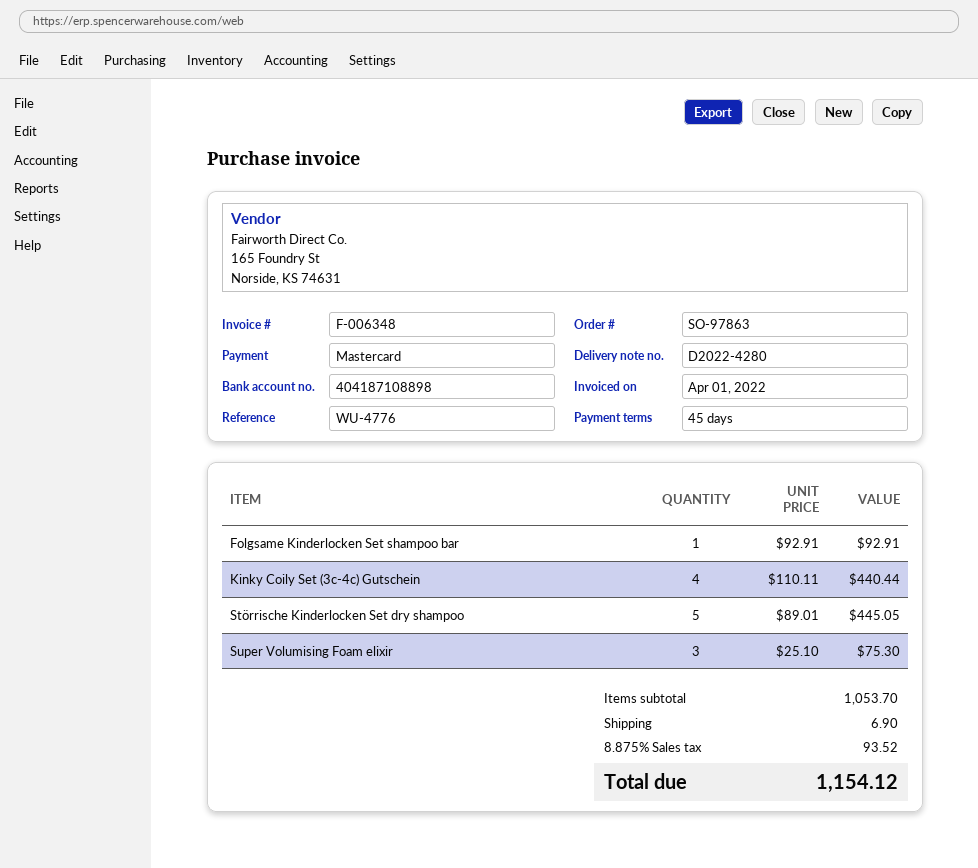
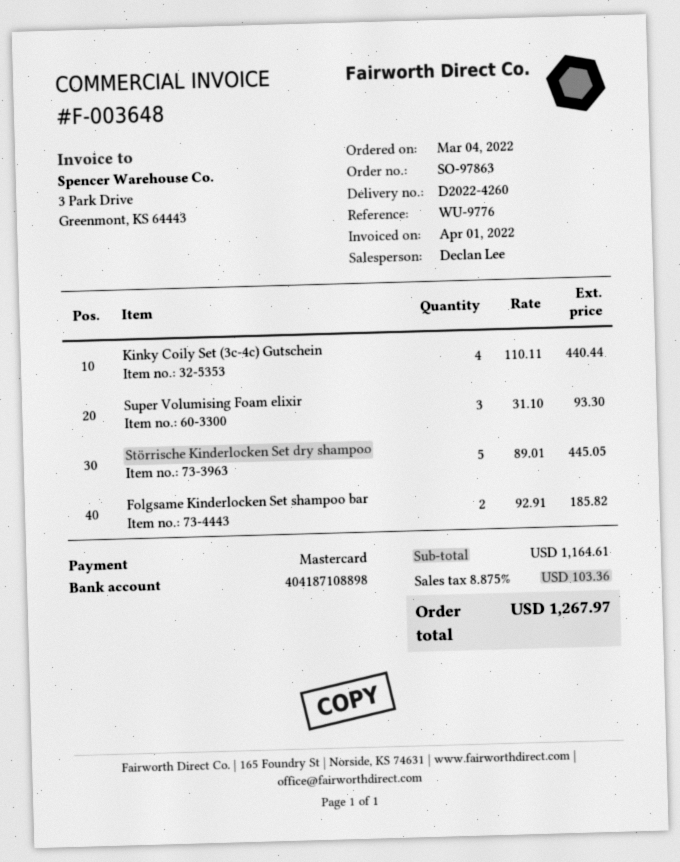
delivery note number: D2022-4280 -> D2022-4260
invoice number: F-006348 -> F-003648
reference: WU-4776 -> WU-9776
Folgsame Kinderlocken Set shampoo bar: 1 x 92.91 = 92.91 -> 2 x 92.91 = 185.82
Super Volumising Foam elixir: 3 x 25.10 = 75.30 -> 3 x 31.10 = 93.30
subtotal: 1053.70 -> 1164.61
shipping: 6.90 -> none
tax: 8.875% = 93.52 -> 8.875% = 103.36
total: 1154.12 -> 1267.97

